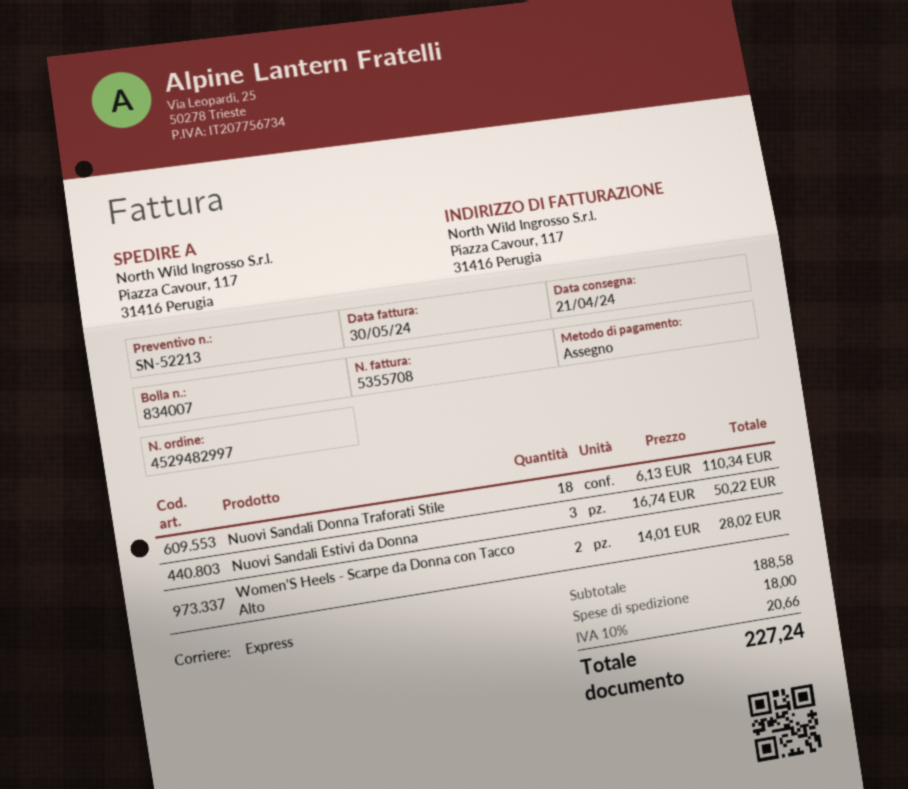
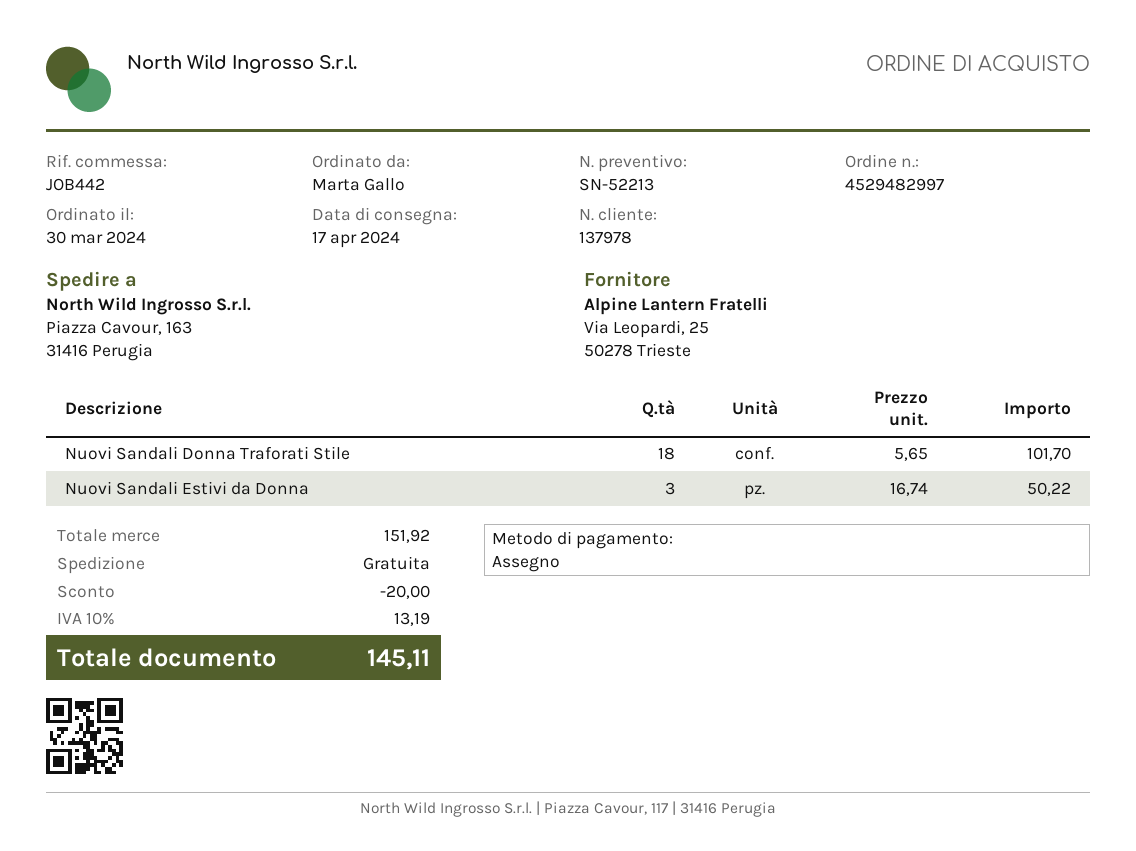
delivery date: 2024-04-21 -> 2024-04-17
ship to: Piazza Cavour, 117, 31416 Perugia -> Piazza Cavour, 163, 31416 Perugia
Nuovi Sandali Donna Traforati Stile: 18 x 6.13 = 110.34 -> 18 x 5.65 = 101.70
Women'S Heels - Scarpe da Donna con Tacco Alto: 2 x 14.01 = 28.02 -> none
subtotal: 188.58 -> 151.92
discount: none -> 20.00
shipping: 18.00 -> 0.00
tax: 10% = 20.66 -> 10% = 13.19
total: 227.24 -> 145.11

